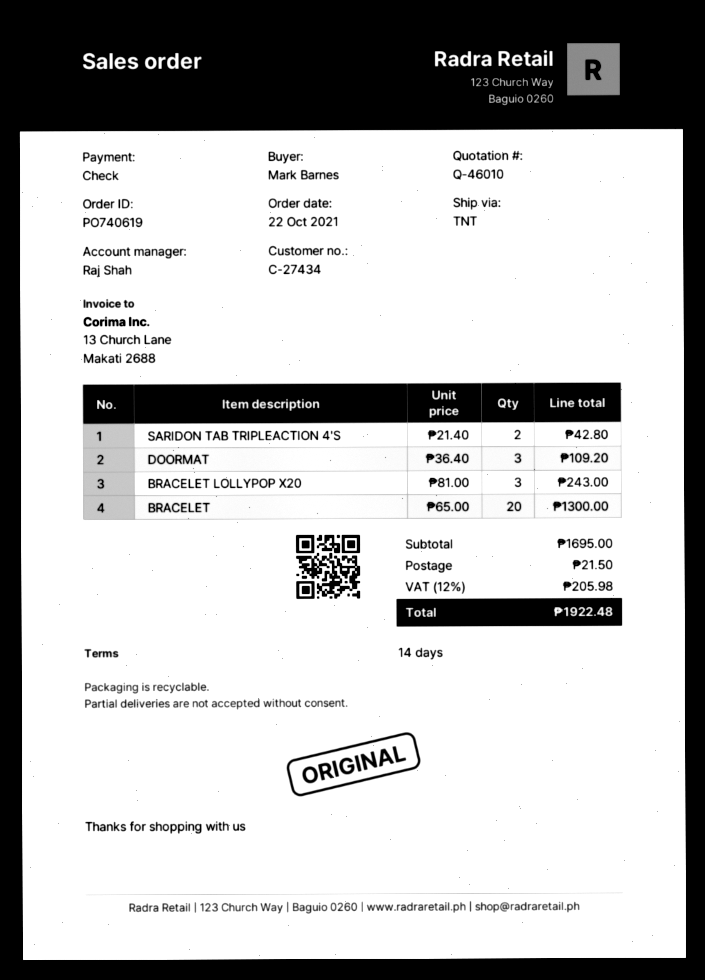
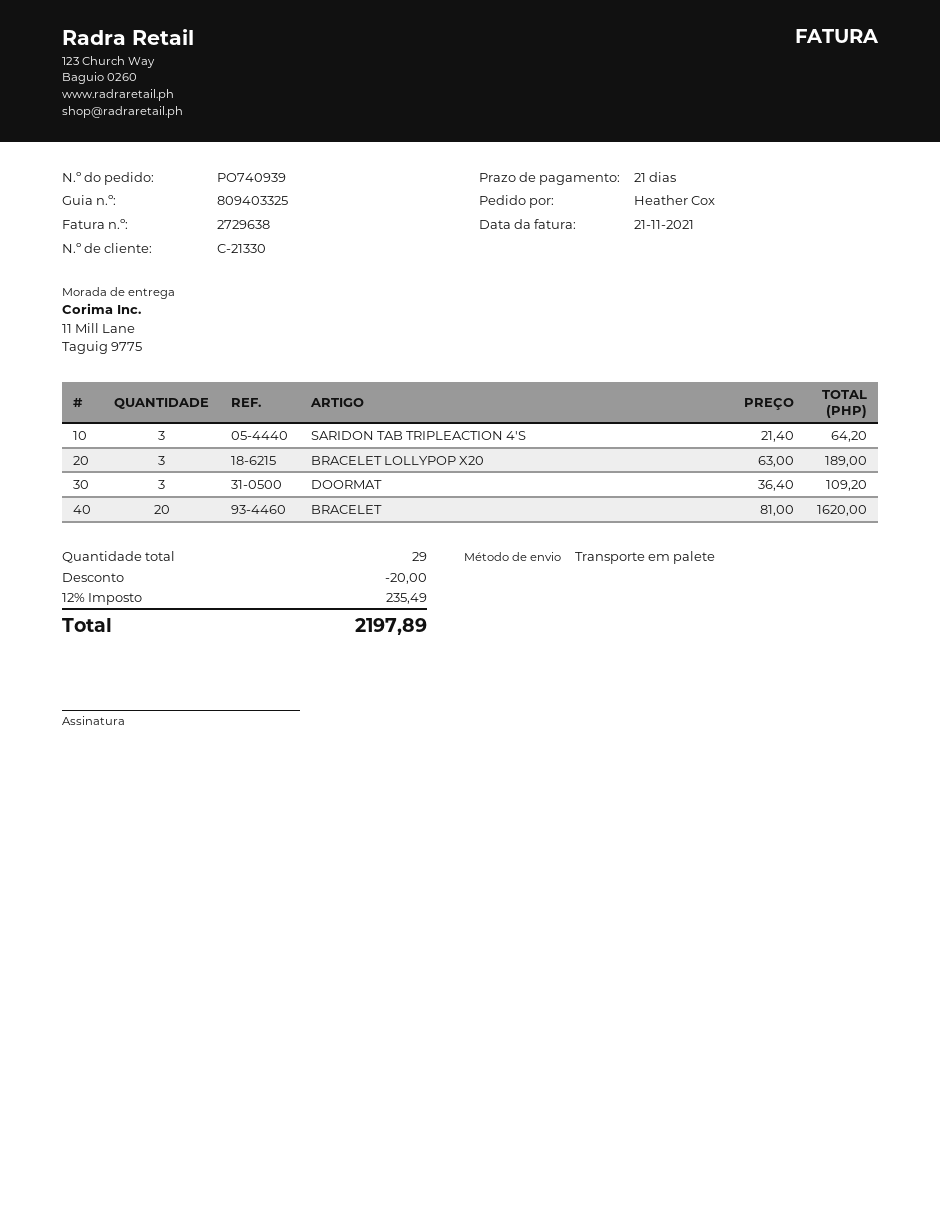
order number: PO740619 -> PO740939
payment terms: 14 days -> 21 days
customer number: C-27434 -> C-21330
ordered by: Mark Barnes -> Heather Cox
shipping method: TNT -> pallet freight
SARIDON TAB TRIPLEACTION 4'S: 2 x 21.40 = 42.80 -> 3 x 21.40 = 64.20
BRACELET LOLLYPOP X20: 3 x 81.00 = 243.00 -> 3 x 63.00 = 189.00
BRACELET: 20 x 65.00 = 1300.00 -> 20 x 81.00 = 1620.00
discount: none -> 20.00
shipping: 21.50 -> none
tax: 12% = 205.98 -> 12% = 235.49
total: 1922.48 -> 2197.89

